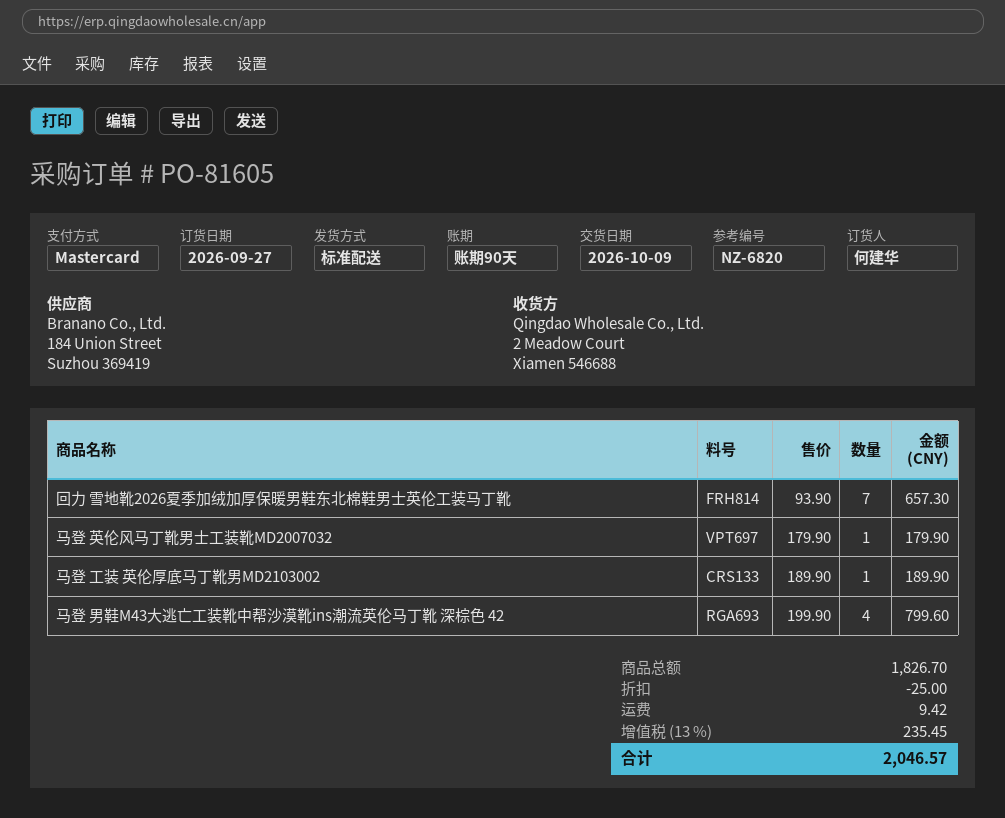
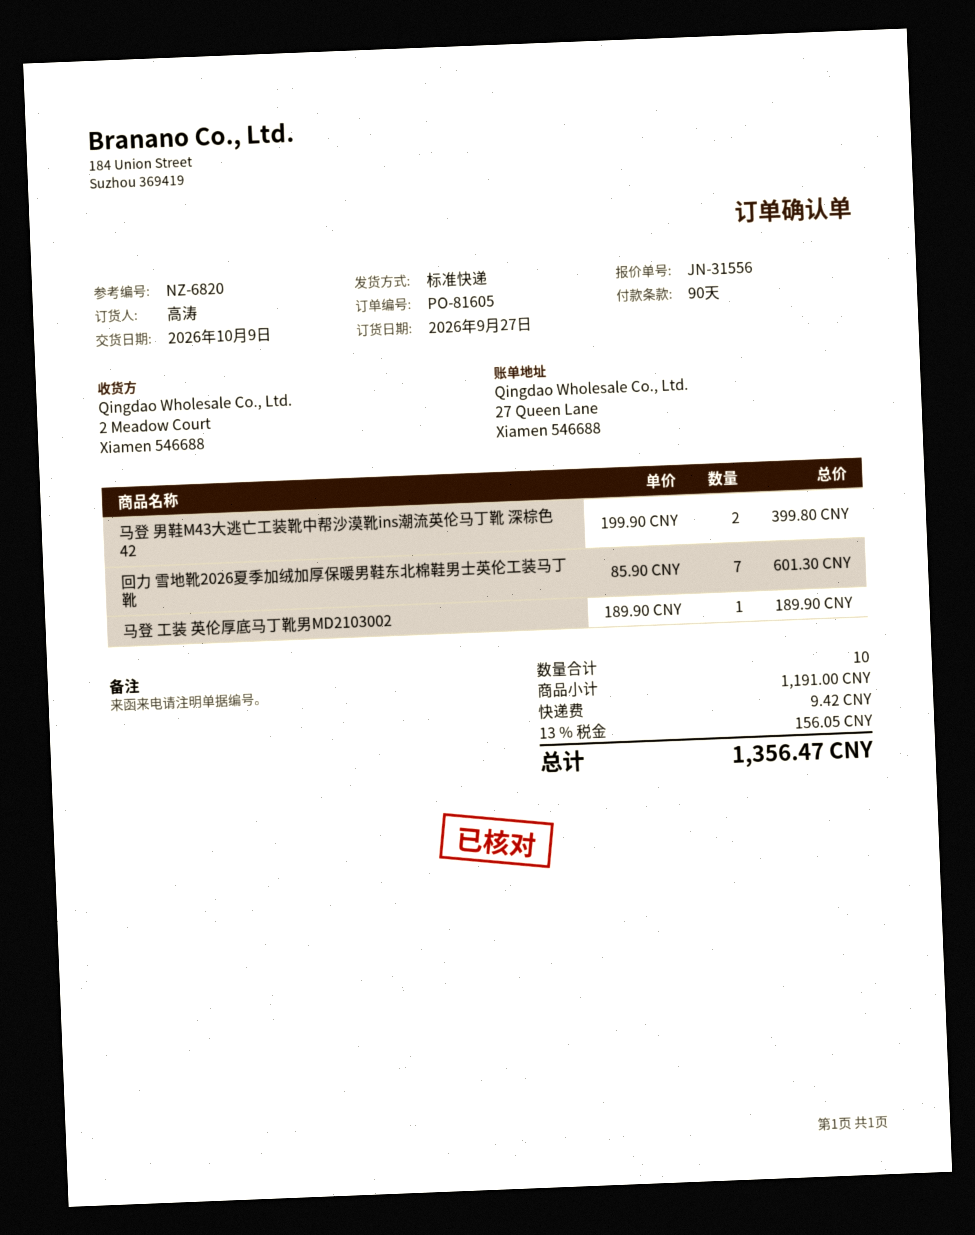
ordered by: 何建华 -> 高涛
回力 雪地靴2026夏季加绒加厚保暖男鞋东北棉鞋男士英伦工装马丁靴: 7 x 93.90 = 657.30 -> 7 x 85.90 = 601.30
马登 英伦风马丁靴男士工装靴MD2007032: 1 x 179.90 = 179.90 -> none
马登 男鞋M43大逃亡工装靴中帮沙漠靴ins潮流英伦马丁靴 深棕色 42: 4 x 199.90 = 799.60 -> 2 x 199.90 = 399.80
subtotal: 1826.70 -> 1191.00
discount: 25.00 -> none
tax: 13% = 235.45 -> 13% = 156.05
total: 2046.57 -> 1356.47

